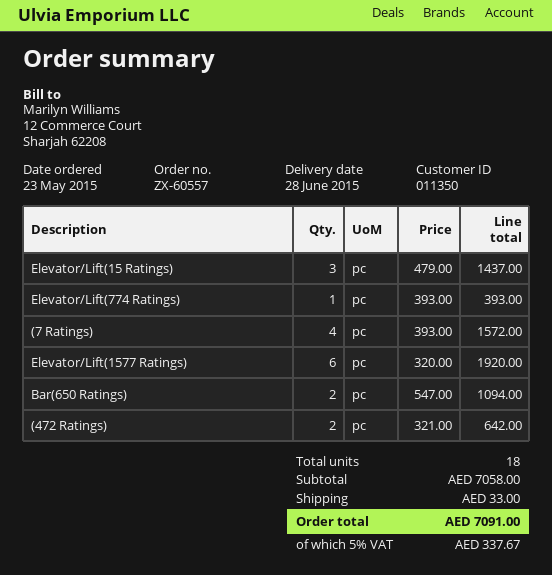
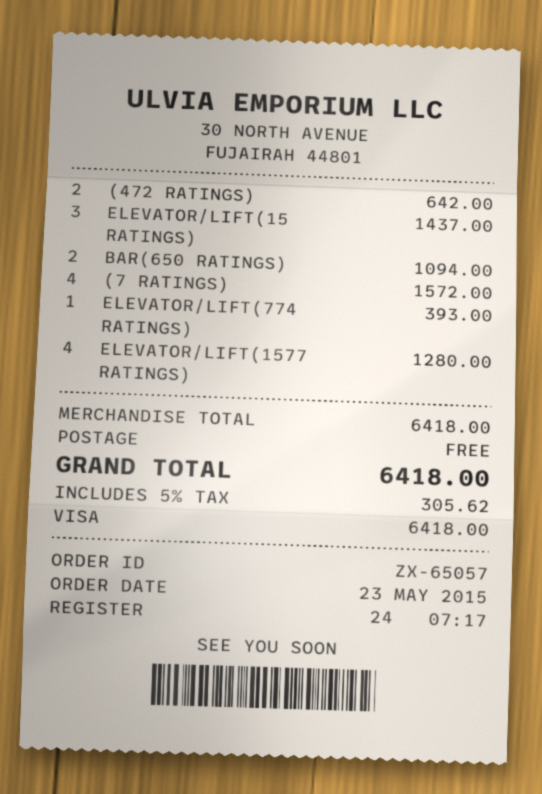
order number: ZX-60557 -> ZX-65057
Elevator/Lift(1577 Ratings): 6 for 1920.00 -> 4 for 1280.00
subtotal: 7058.00 -> 6418.00
shipping: 33.00 -> 0.00
tax: 5% = 337.67 -> 5% = 305.62
total: 7091.00 -> 6418.00

